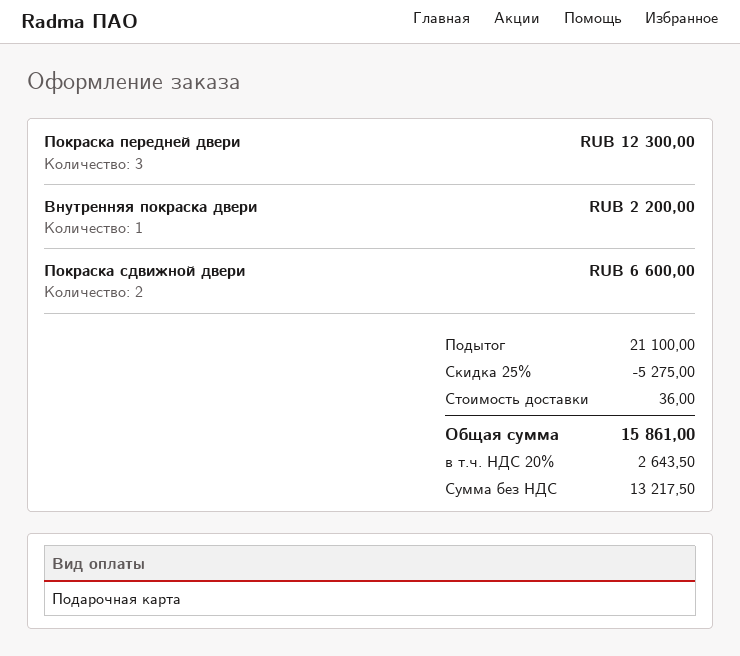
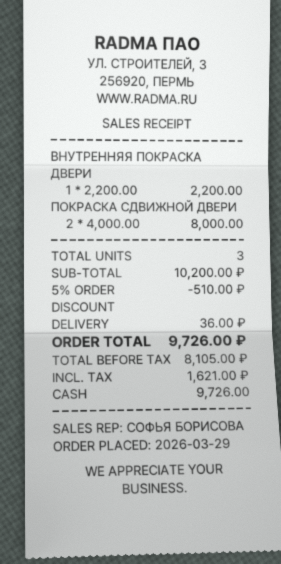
payment method: gift card -> cash
Покраска передней двери: 3 for 12300.00 -> none
Покраска сдвижной двери: 2 for 6600.00 -> 2 for 8000.00
subtotal: 21100.00 -> 10200.00
discount: 25% = 5275.00 -> 5% = 510.00
net: 13217.50 -> 8105.00
tax: 2643.50 -> 1621.00
total: 15861.00 -> 9726.00

